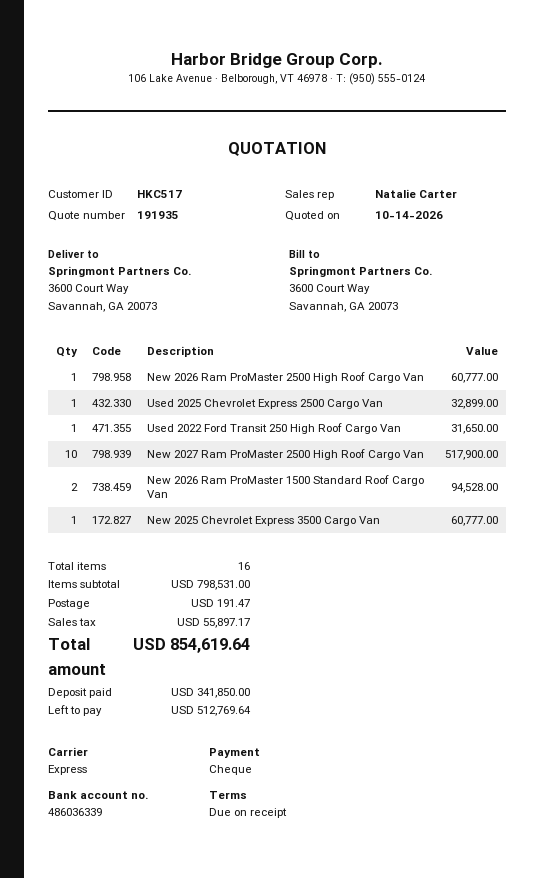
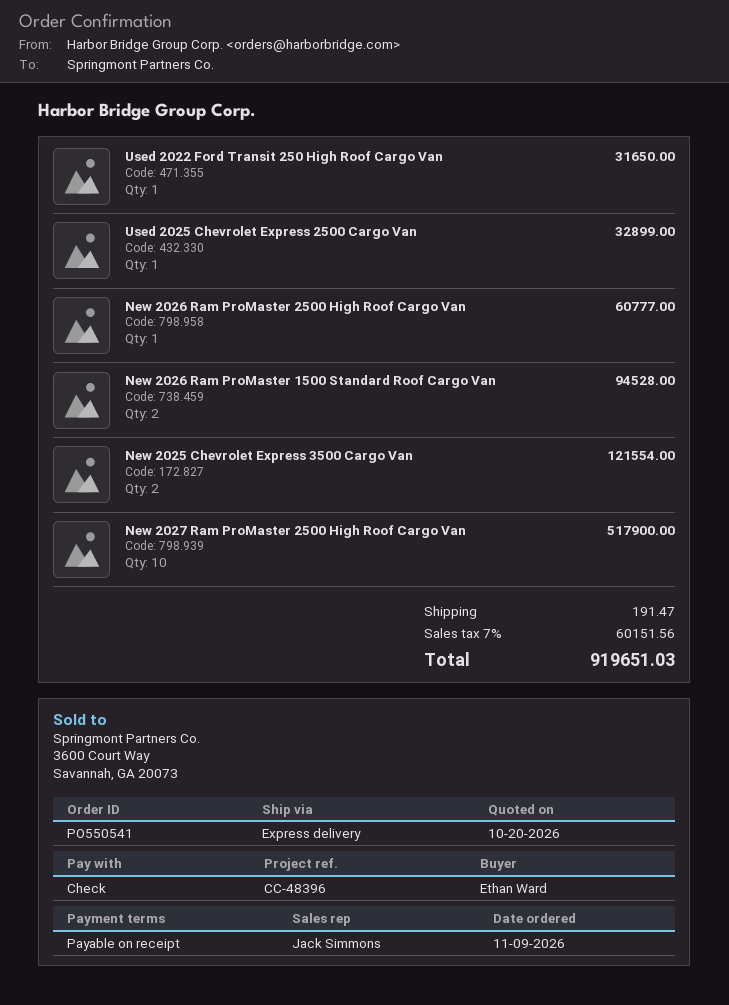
quote date: 2026-10-14 -> 2026-10-20
sales rep: Natalie Carter -> Jack Simmons
New 2025 Chevrolet Express 3500 Cargo Van: 1 for 60777.00 -> 2 for 121554.00
tax: 55897.17 -> 60151.56
total: 854619.64 -> 919651.03

